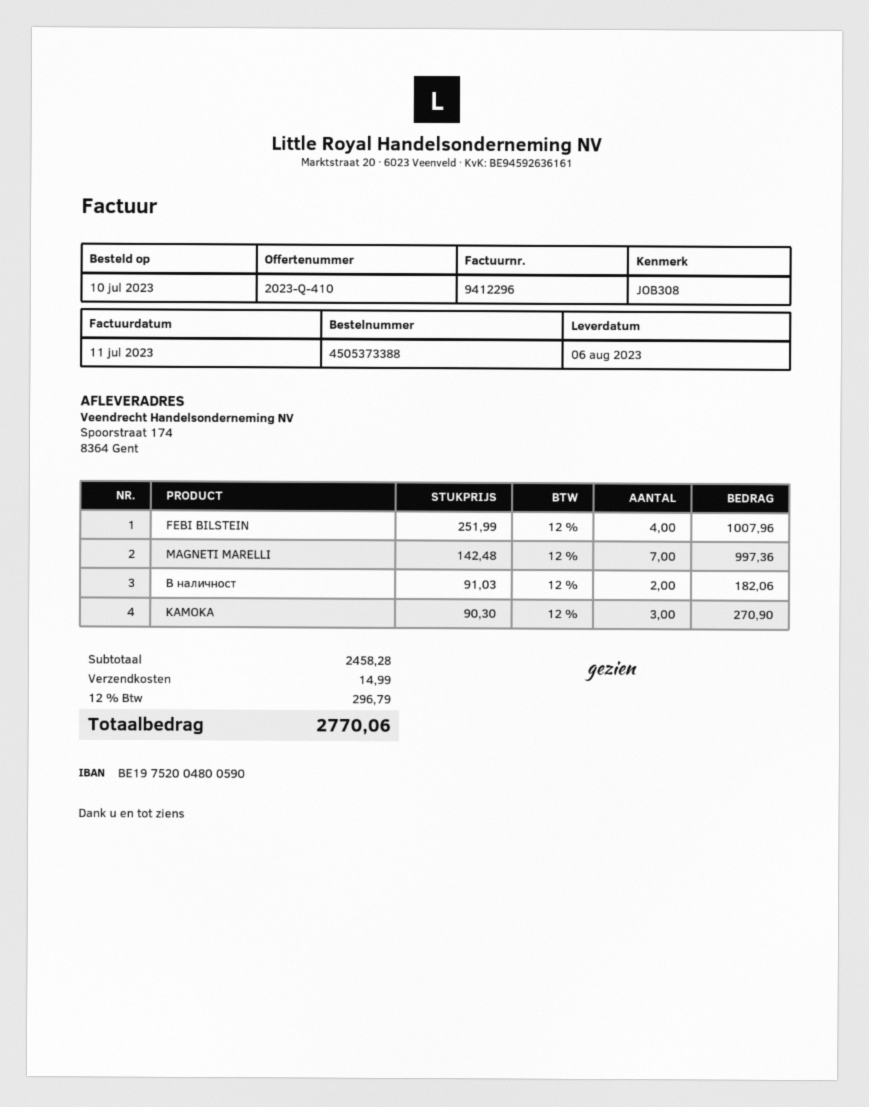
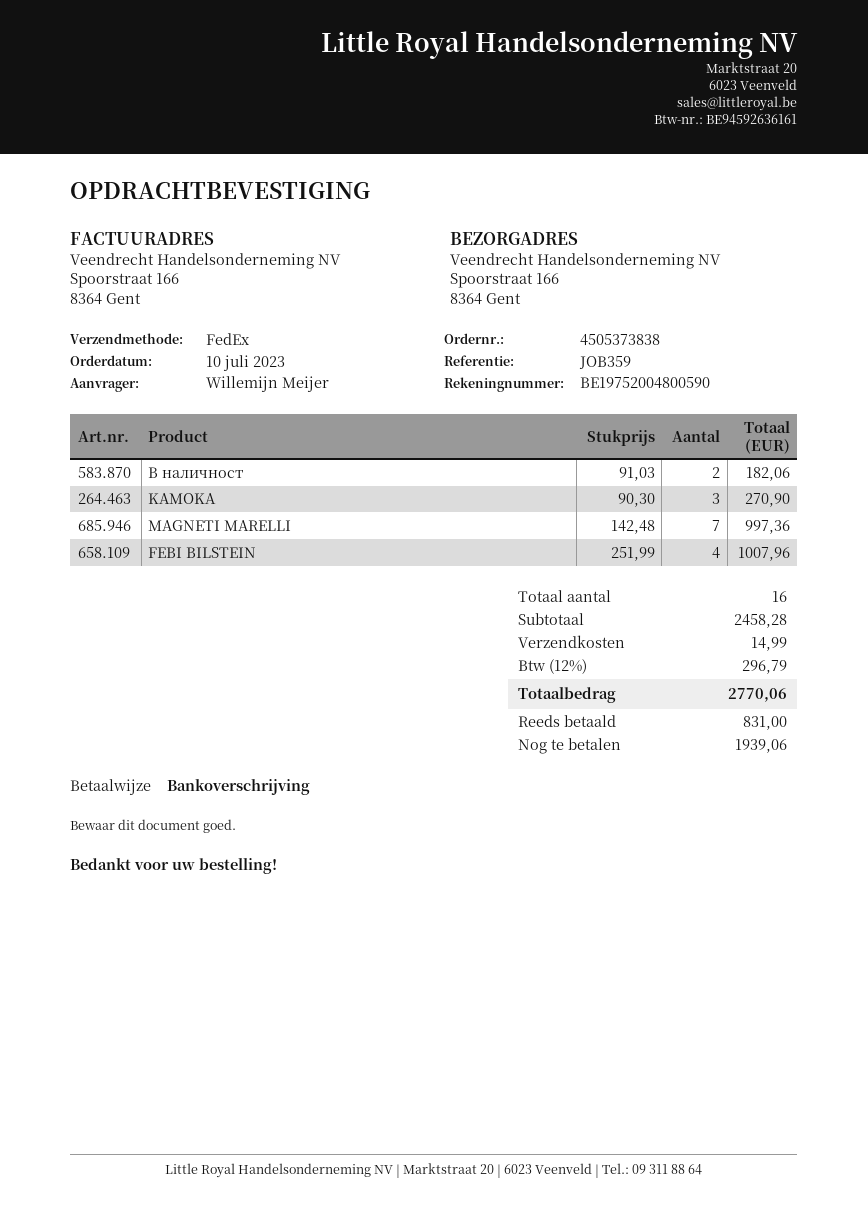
order number: 4505373388 -> 4505373838
reference: JOB308 -> JOB359
ship to: Spoorstraat 174, 8364 Gent -> Spoorstraat 166, 8364 Gent

